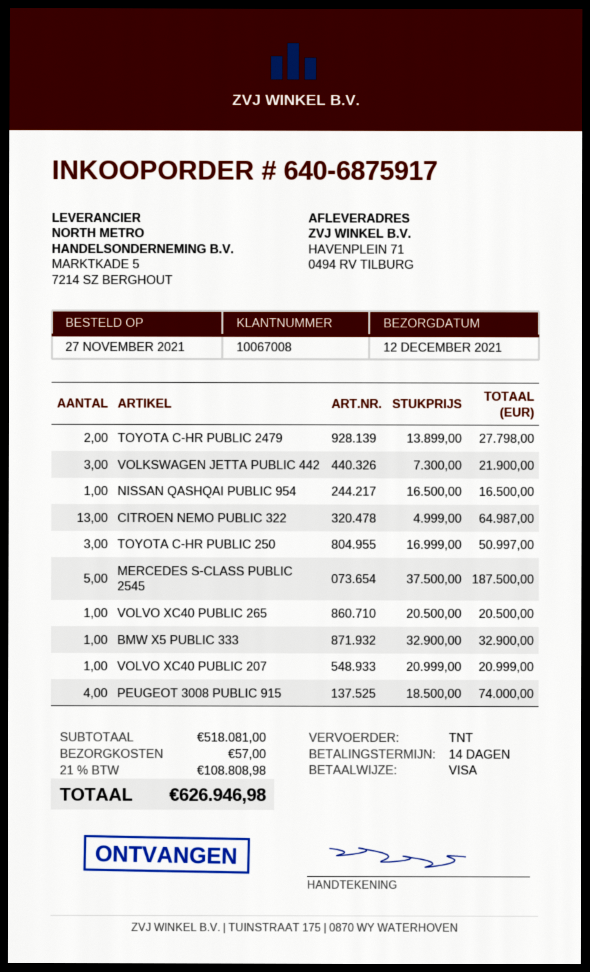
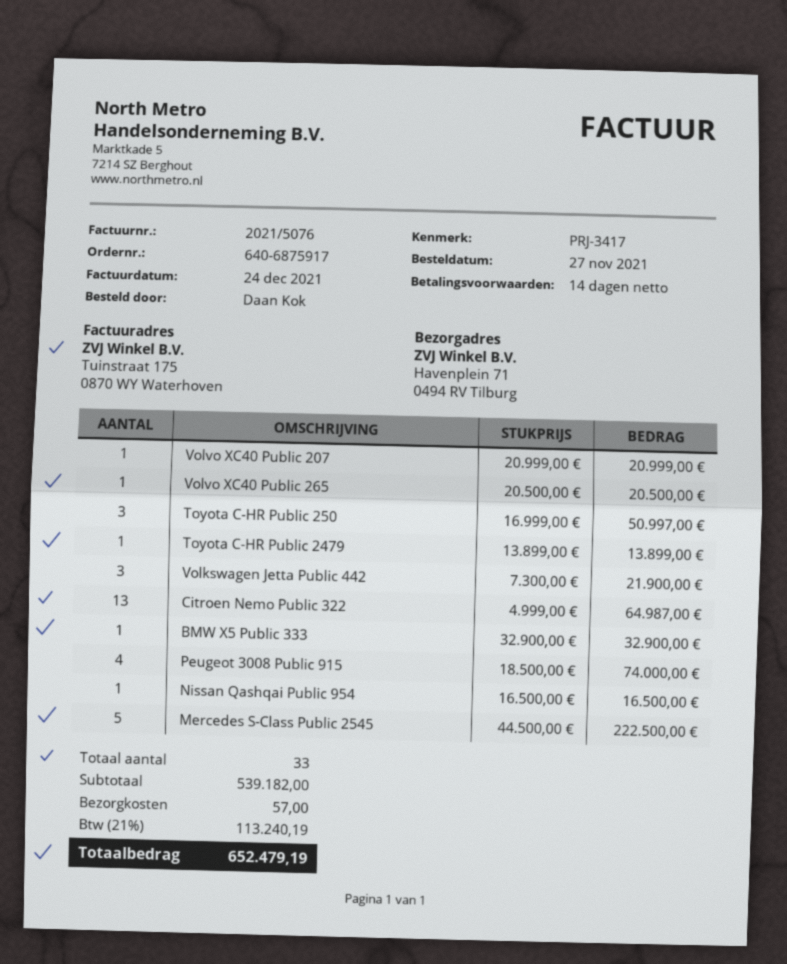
TOYOTA C-HR PUBLIC 2479: 2 x 13899.00 = 27798.00 -> 1 x 13899.00 = 13899.00
MERCEDES S-CLASS PUBLIC 2545: 5 x 37500.00 = 187500.00 -> 5 x 44500.00 = 222500.00
subtotal: 518081.00 -> 539182.00
tax: 21% = 108808.98 -> 21% = 113240.19
total: 626946.98 -> 652479.19

